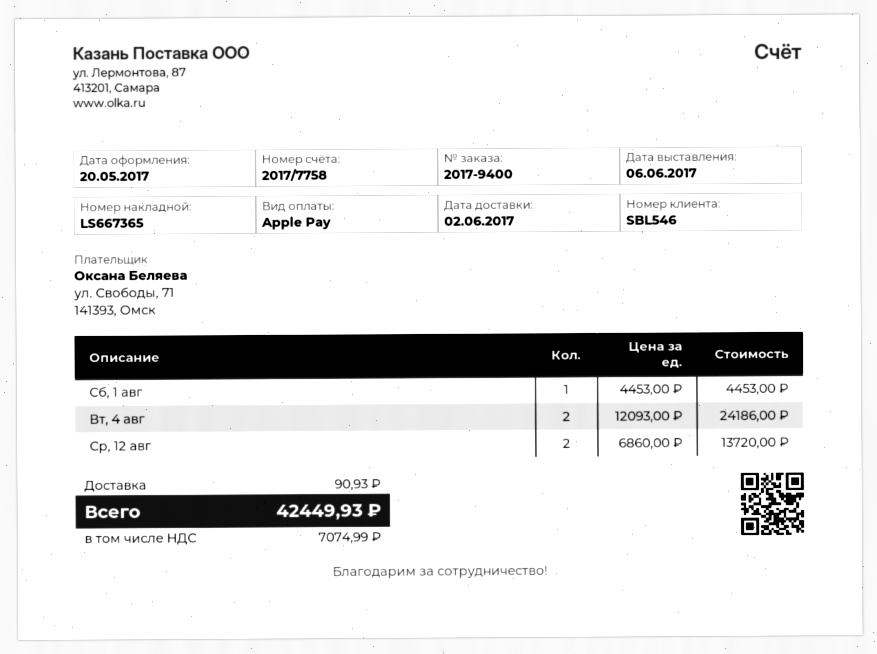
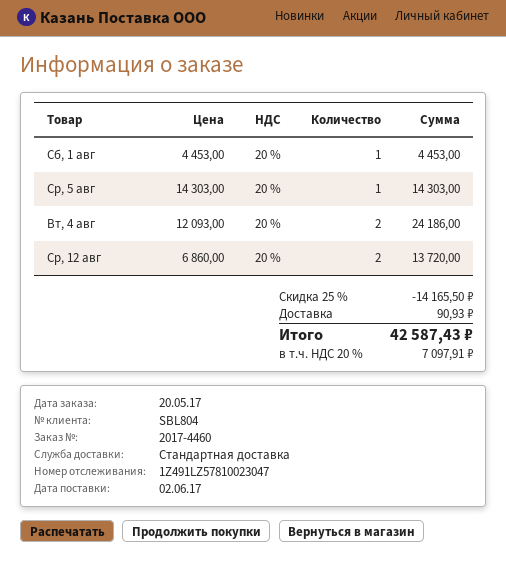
order number: 2017-9400 -> 2017-4460
customer number: SBL546 -> SBL804
Ср, 5 авг: none -> 1 x 14303.00 = 14303.00
discount: none -> 25% = 14165.50
tax: 7074.99 -> 7097.91
total: 42449.93 -> 42587.43

